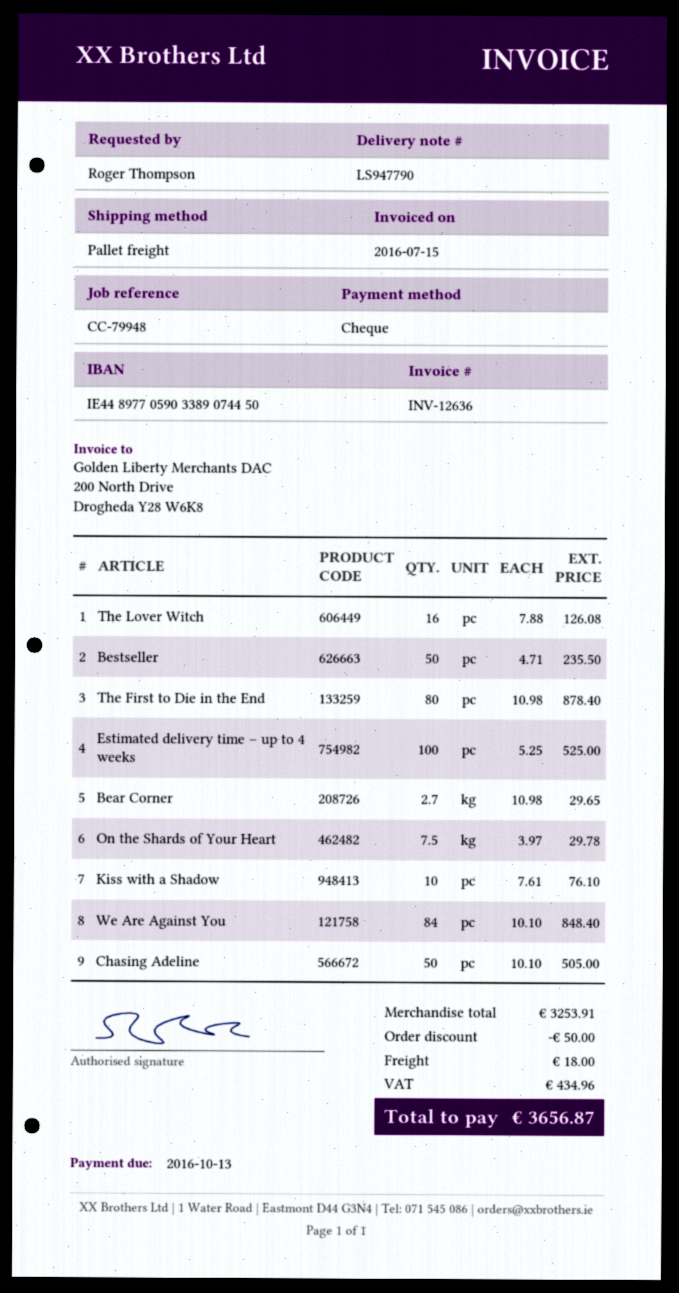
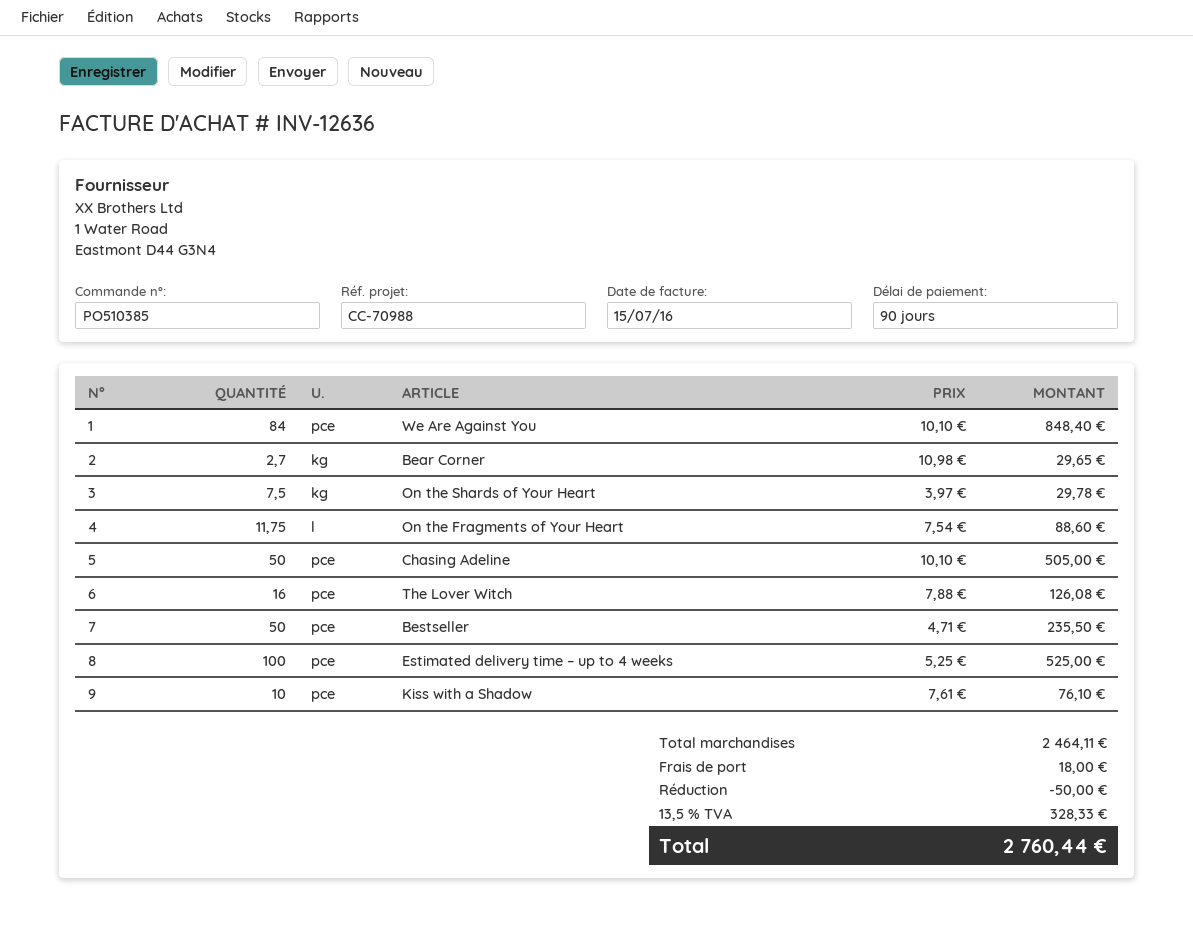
reference: CC-79948 -> CC-70988
The First to Die in the End: 80 x 10.98 = 878.40 -> none
On the Fragments of Your Heart: none -> 11.75 x 7.54 = 88.60
subtotal: 3253.91 -> 2464.11
tax: 434.96 -> 328.33
total: 3656.87 -> 2760.44

